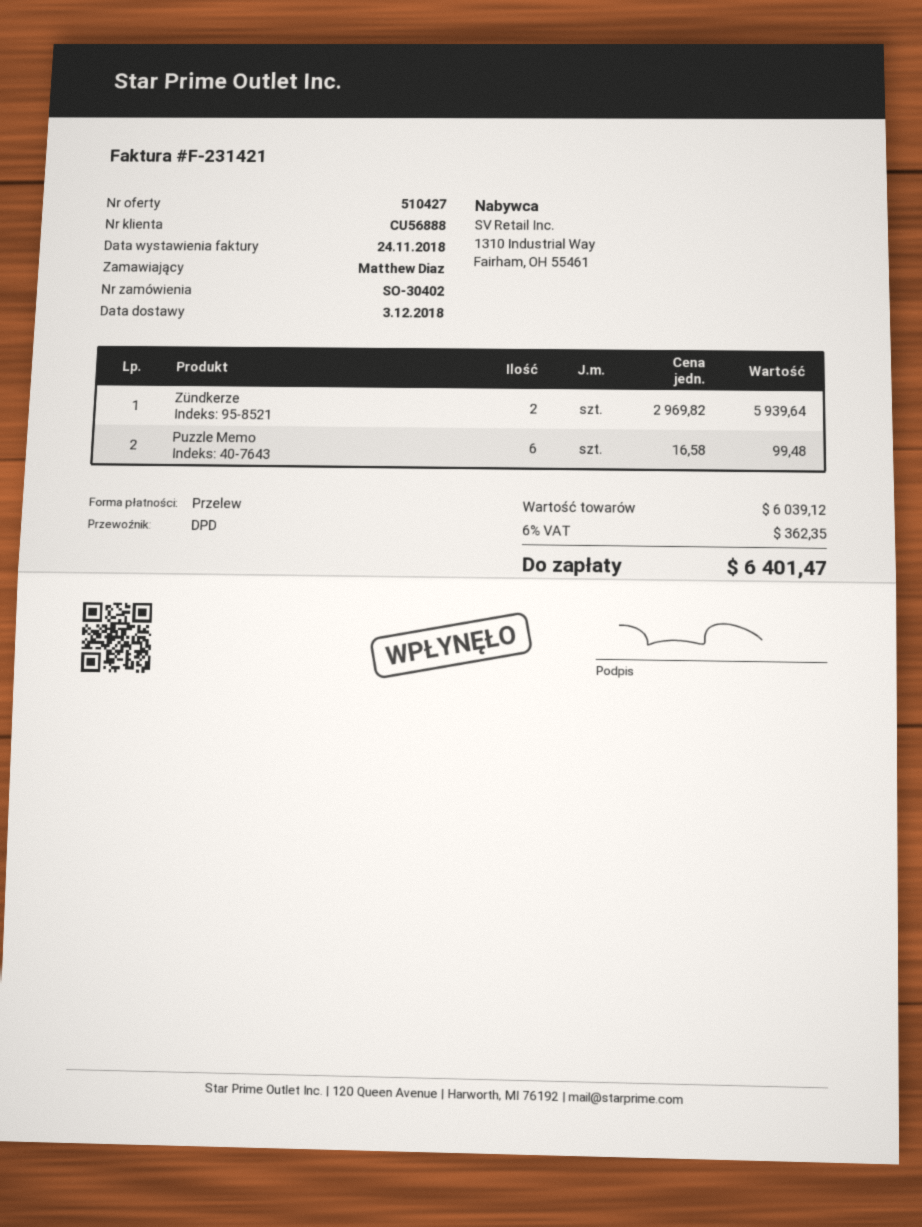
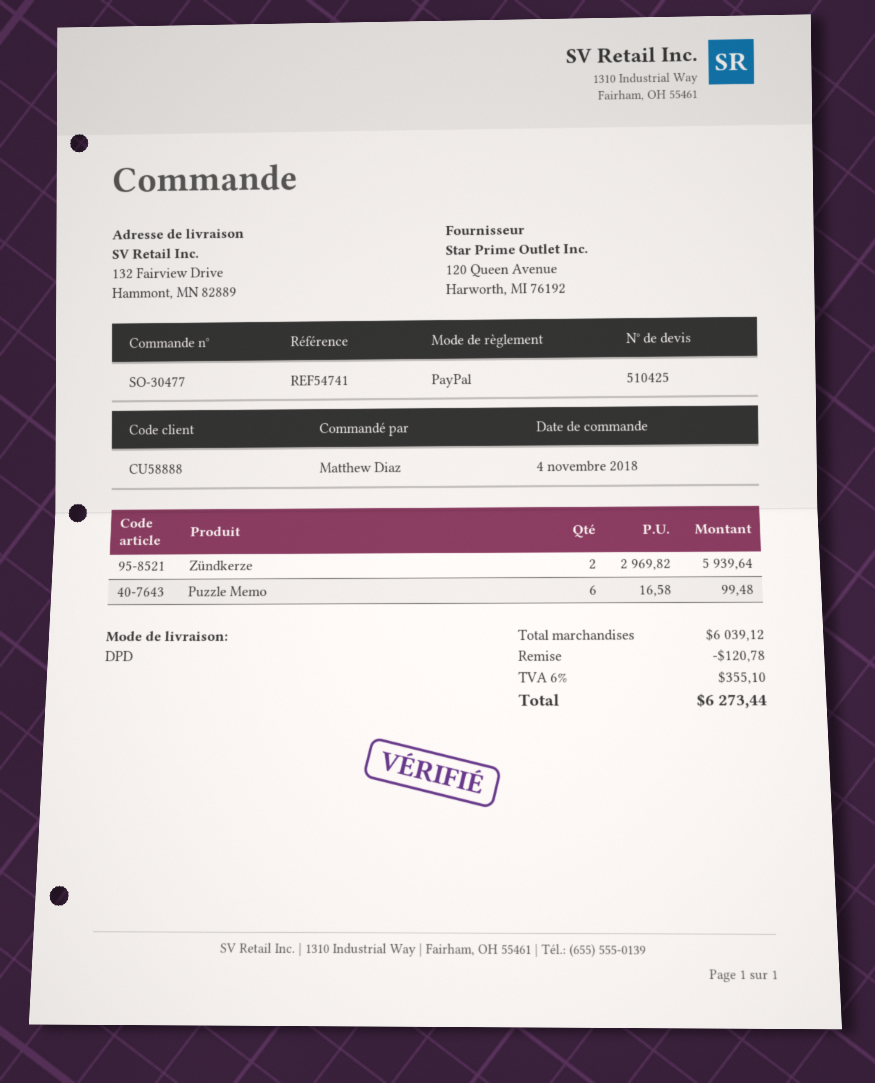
quote number: 510427 -> 510425
order number: SO-30402 -> SO-30477
customer number: CU56888 -> CU58888
payment method: bank transfer -> PayPal
discount: none -> 120.78
tax: 6% = 362.35 -> 6% = 355.10
total: 6401.47 -> 6273.44

